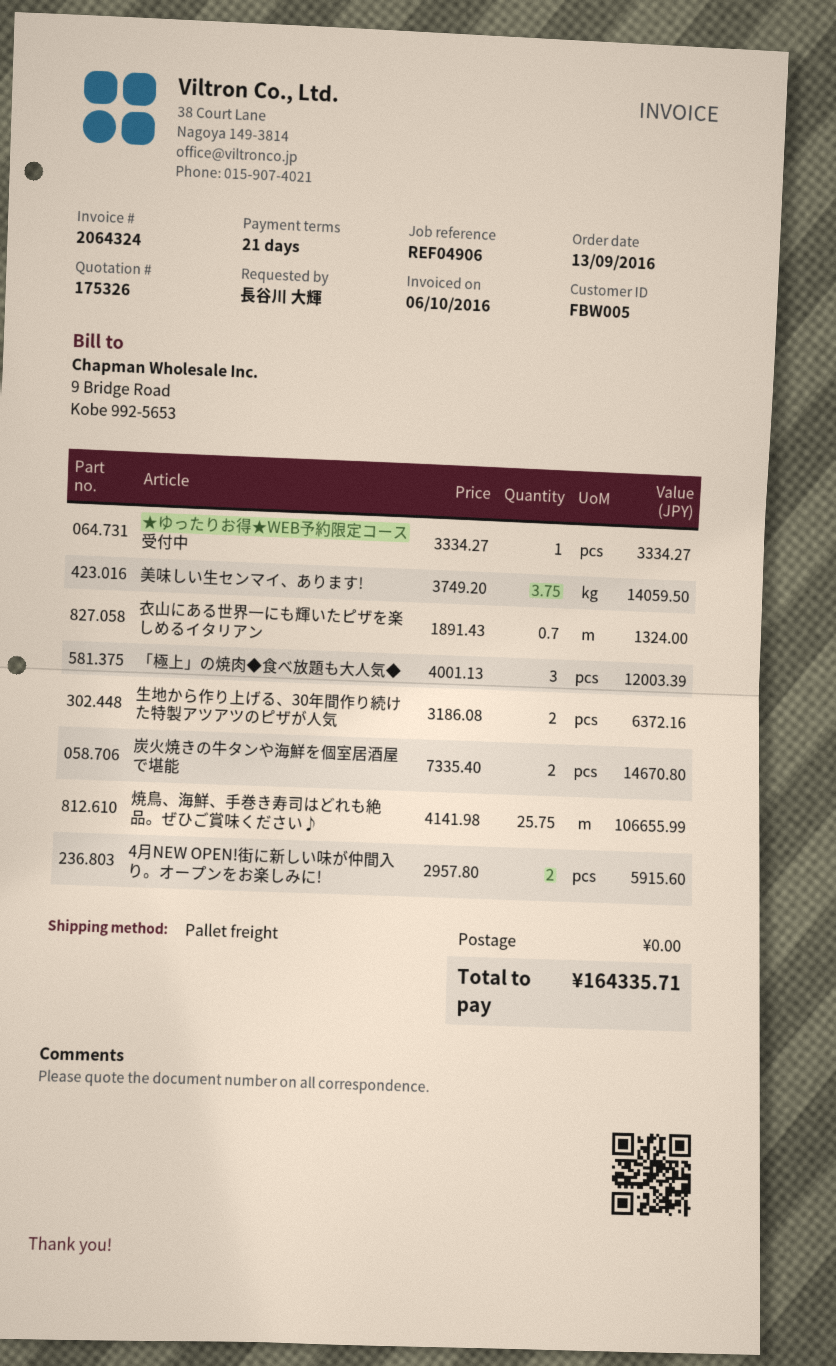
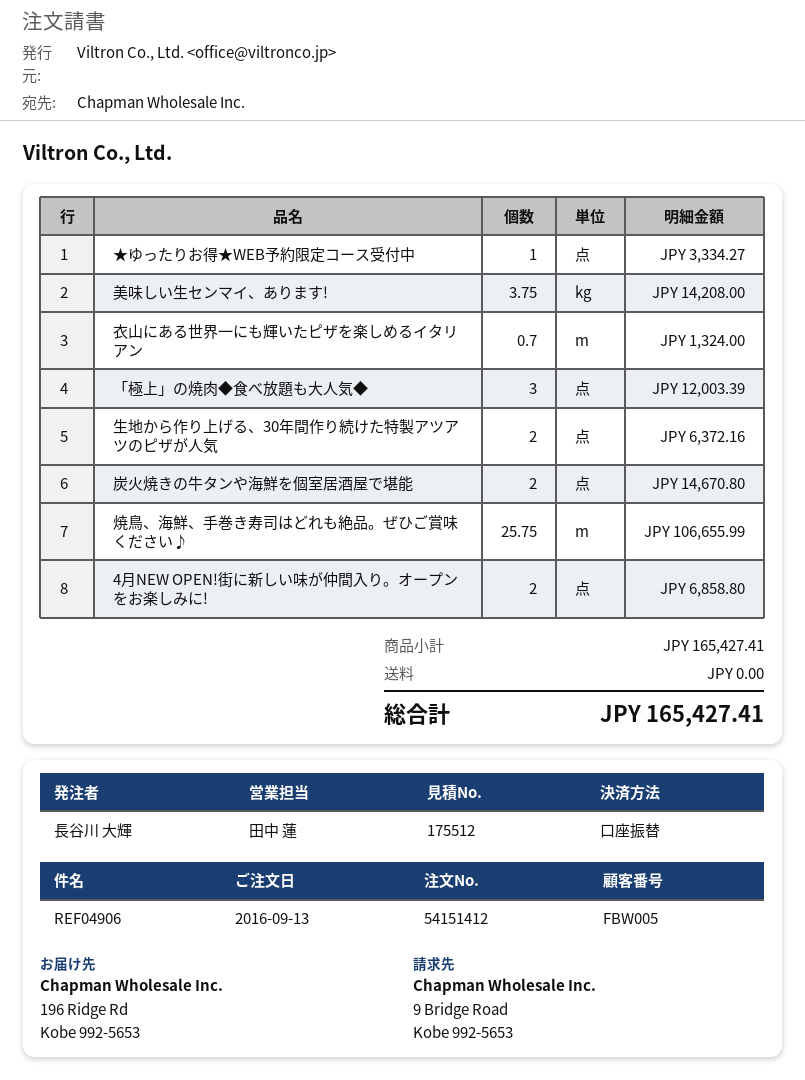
quote number: 175326 -> 175512
美味しい生センマイ、あります!: 3.75 for 14059.50 -> 3.75 for 14208.00
4月NEW OPEN!街に新しい味が仲間入り。オープンをお楽しみに!: 2 for 5915.60 -> 2 for 6858.80
total: 164335.71 -> 165427.41

